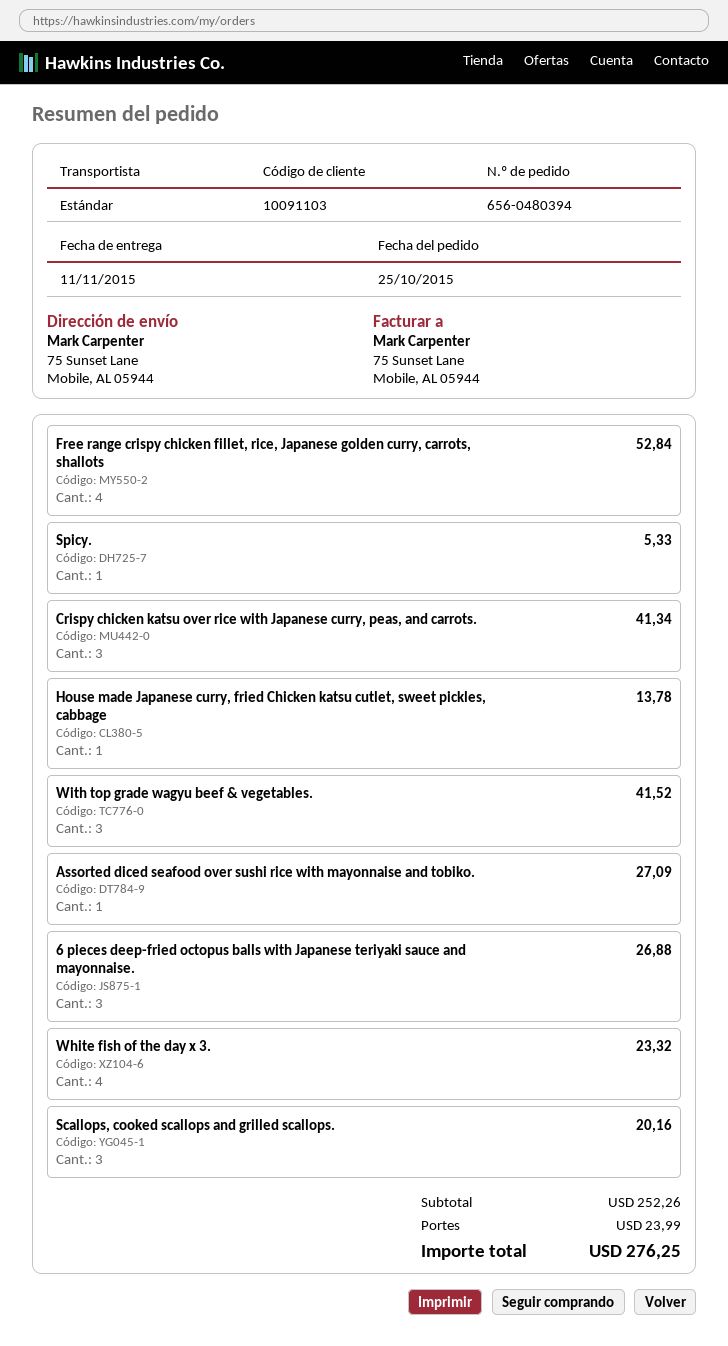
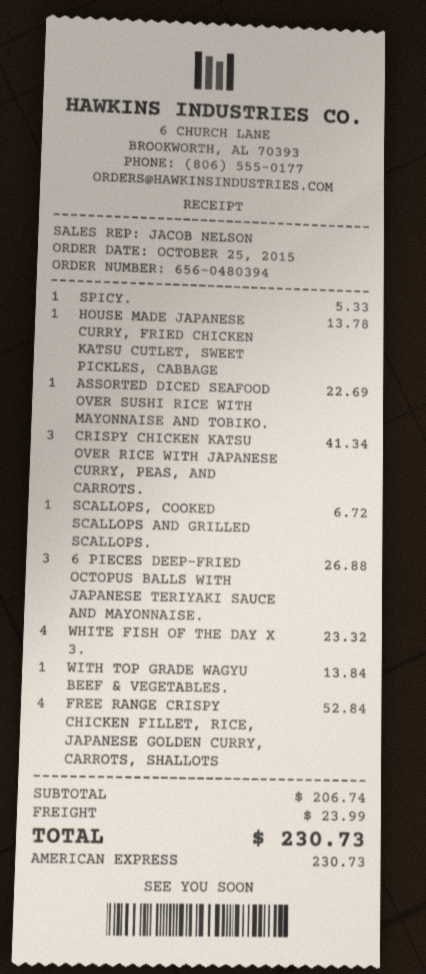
With top grade wagyu beef & vegetables.: 3 for 41.52 -> 1 for 13.84
Assorted diced seafood over sushi rice with mayonnaise and tobiko.: 1 for 27.09 -> 1 for 22.69
Scallops, cooked scallops and grilled scallops.: 3 for 20.16 -> 1 for 6.72
subtotal: 252.26 -> 206.74
total: 276.25 -> 230.73

